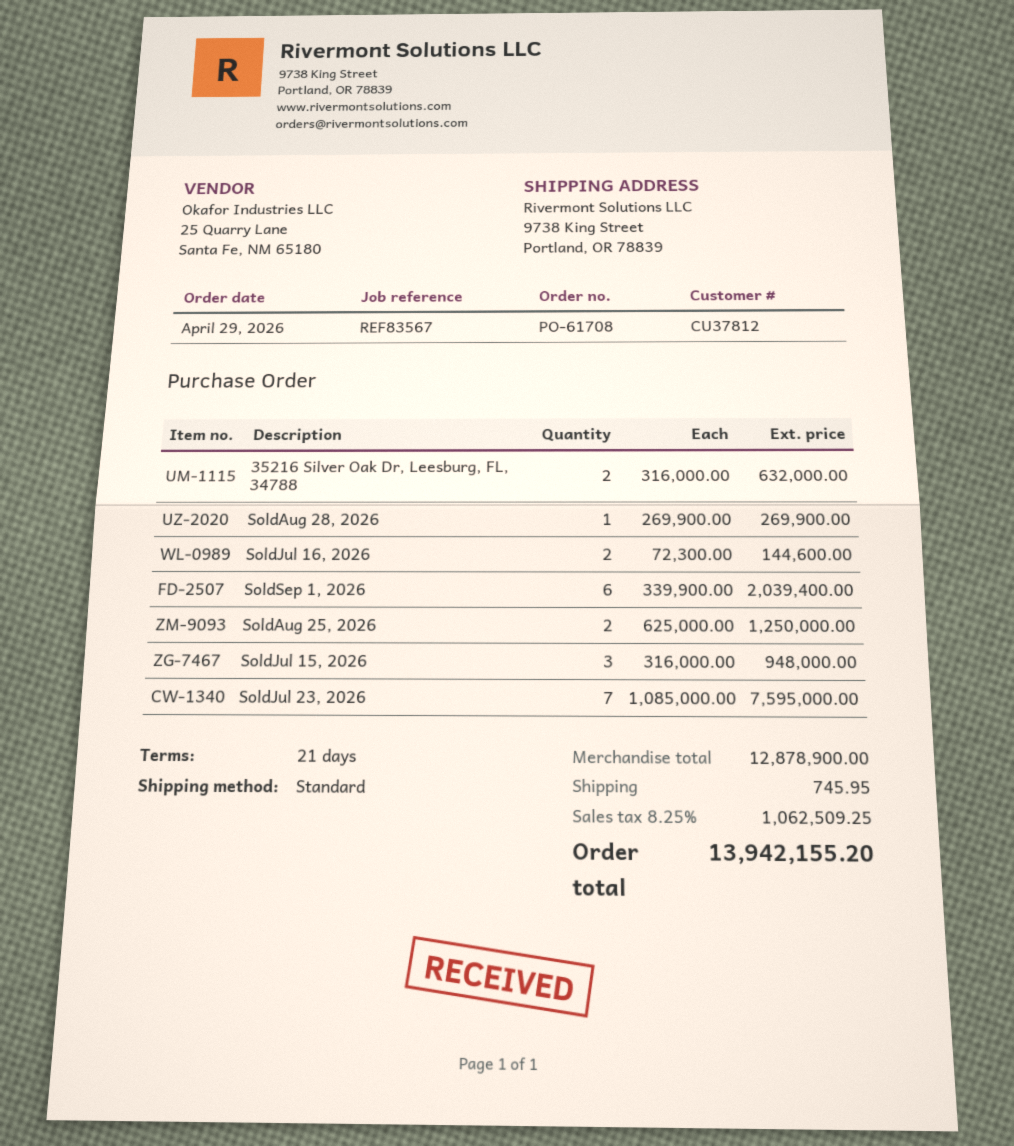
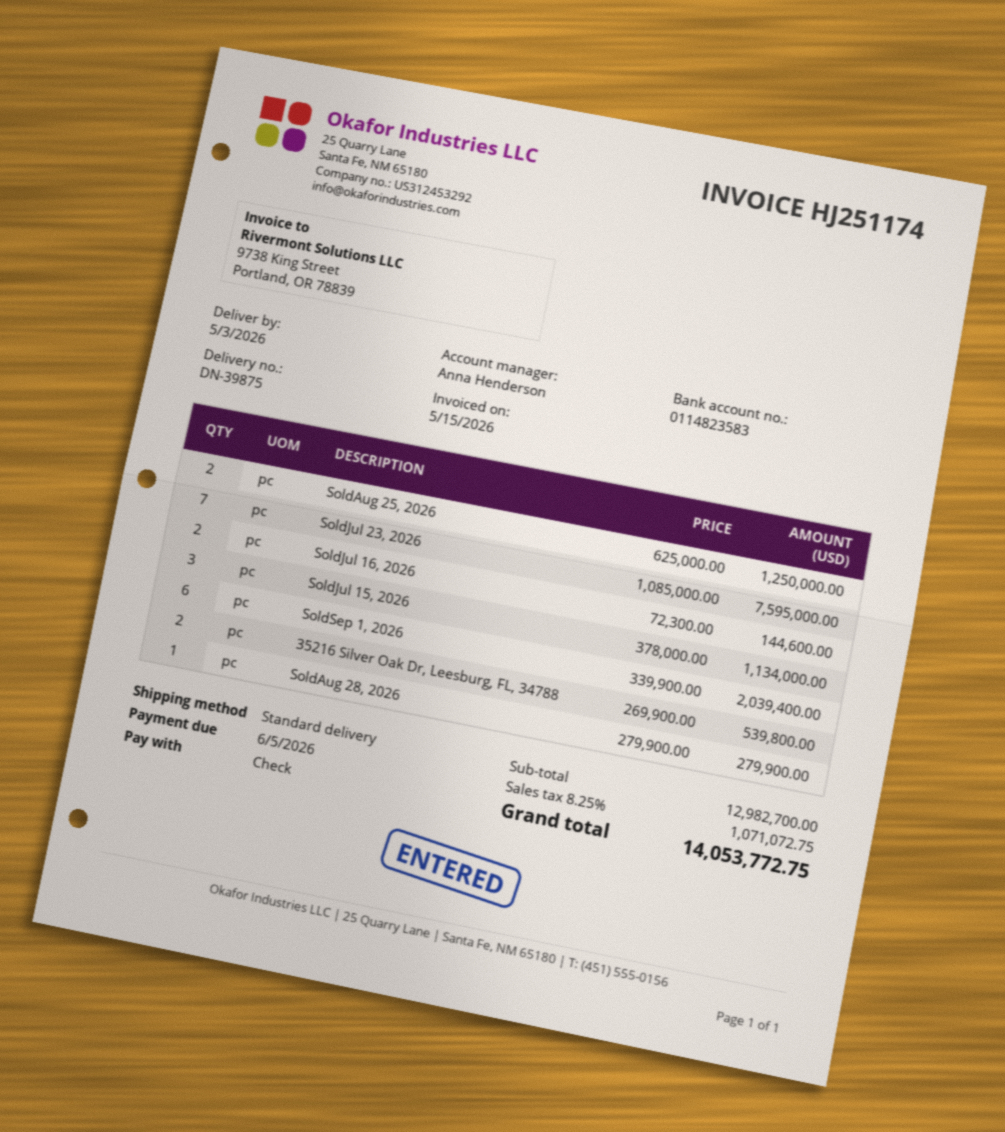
35216 Silver Oak Dr, Leesburg, FL, 34788: 2 x 316000.00 = 632000.00 -> 2 x 269900.00 = 539800.00
SoldAug 28, 2026: 1 x 269900.00 = 269900.00 -> 1 x 279900.00 = 279900.00
SoldJul 15, 2026: 3 x 316000.00 = 948000.00 -> 3 x 378000.00 = 1134000.00
subtotal: 12878900.00 -> 12982700.00
shipping: 745.95 -> none
tax: 8.25% = 1062509.25 -> 8.25% = 1071072.75
total: 13942155.20 -> 14053772.75

